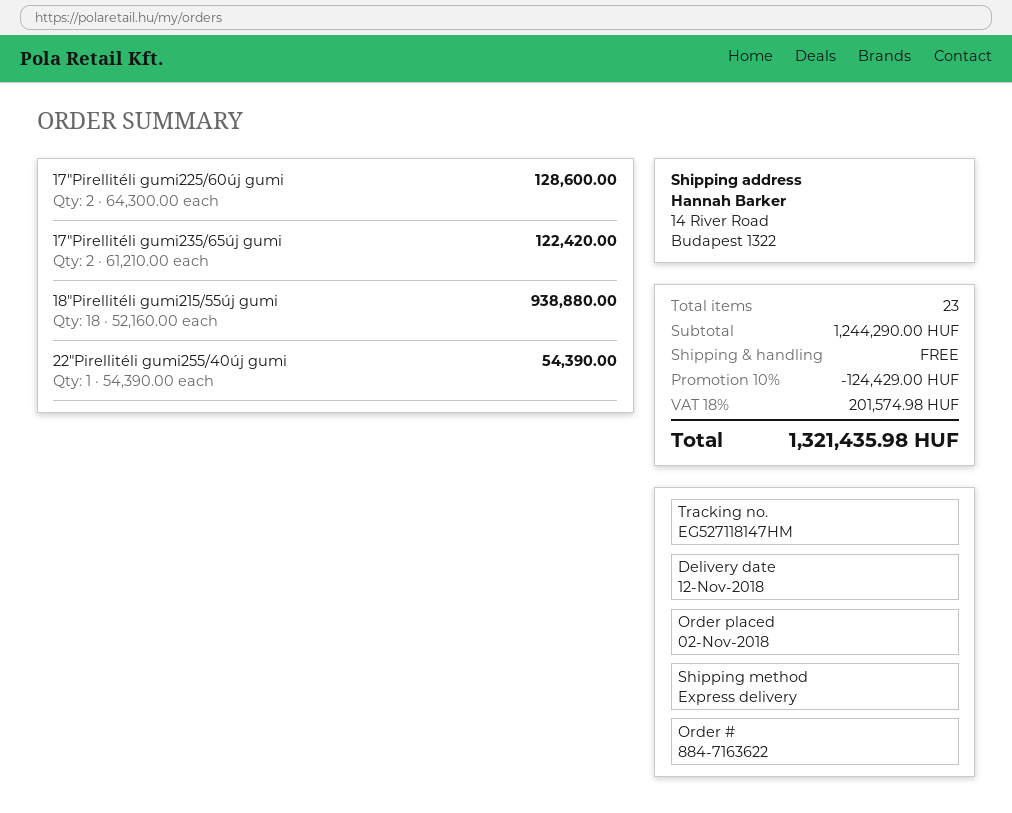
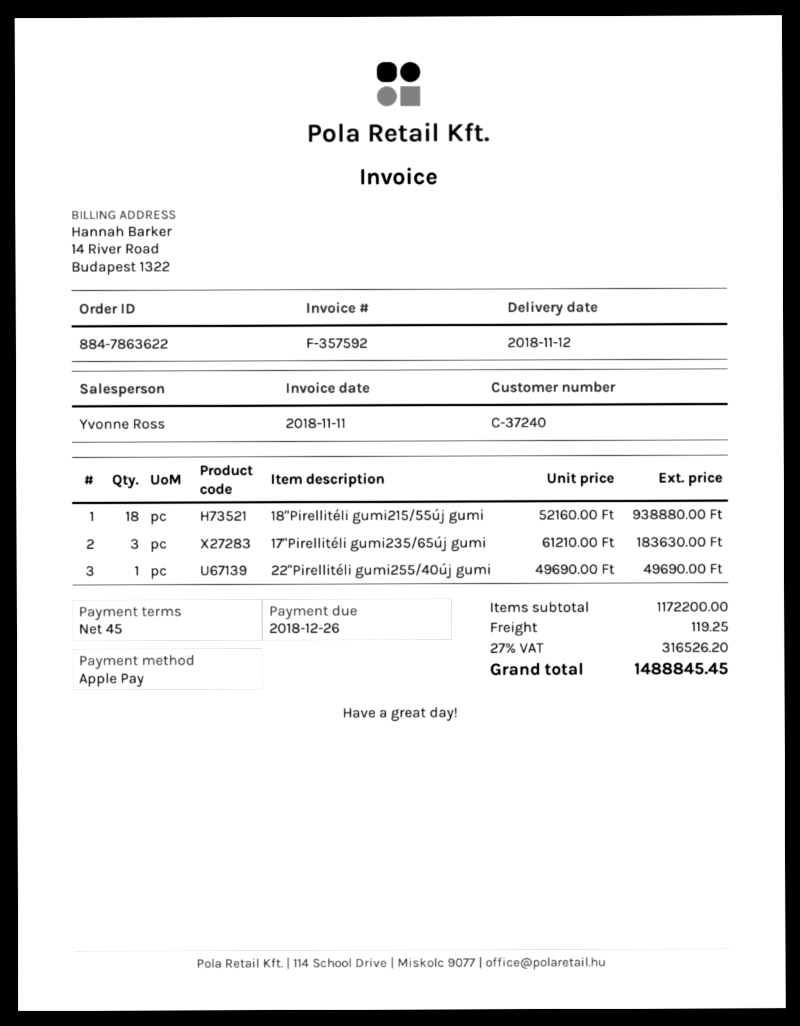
order number: 884-7163622 -> 884-7863622
17"Pirellitéli gumi225/60új gumi: 2 x 64300.00 = 128600.00 -> none
17"Pirellitéli gumi235/65új gumi: 2 x 61210.00 = 122420.00 -> 3 x 61210.00 = 183630.00
22"Pirellitéli gumi255/40új gumi: 1 x 54390.00 = 54390.00 -> 1 x 49690.00 = 49690.00
subtotal: 1244290.00 -> 1172200.00
discount: 10% = 124429.00 -> none
shipping: 0.00 -> 119.25
tax: 18% = 201574.98 -> 27% = 316526.20
total: 1321435.98 -> 1488845.45

